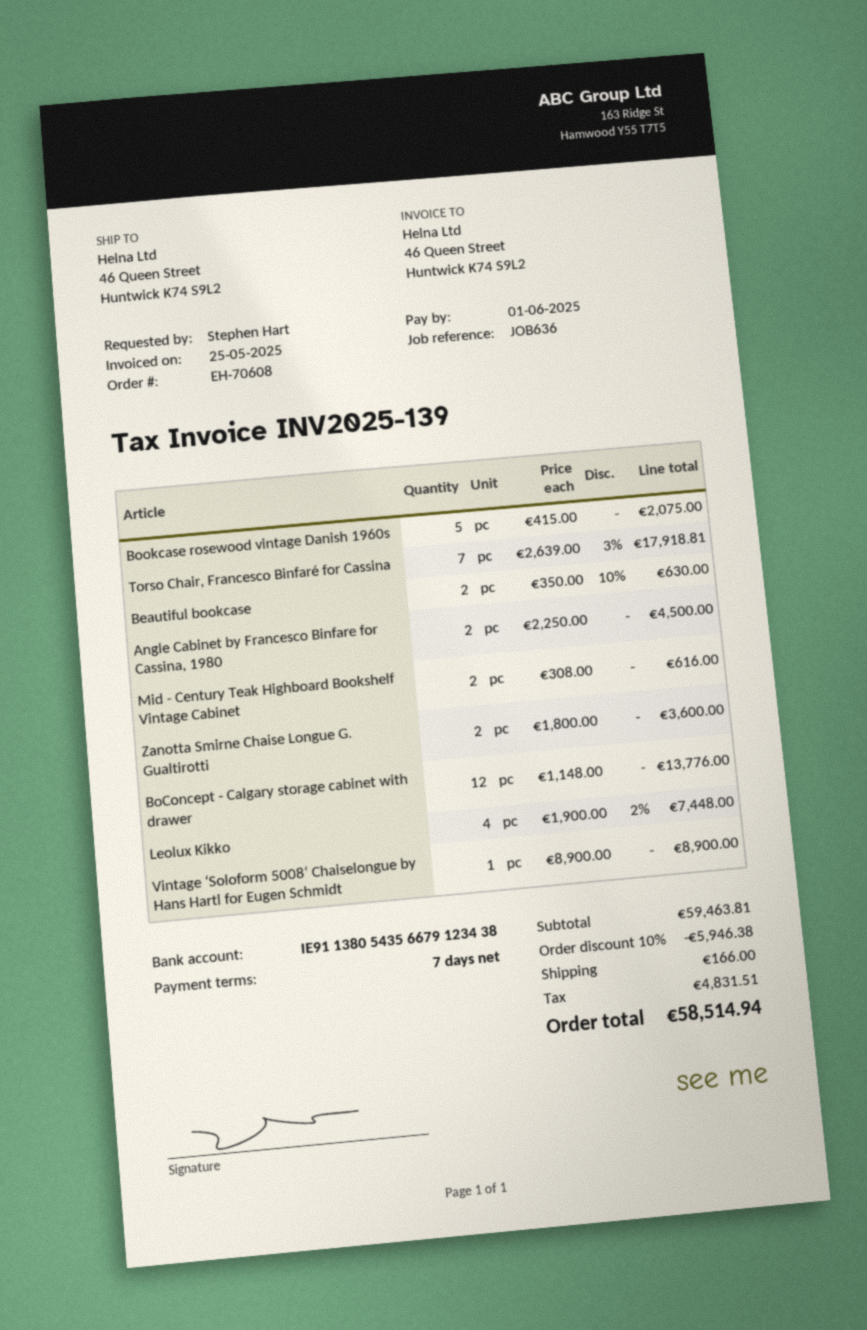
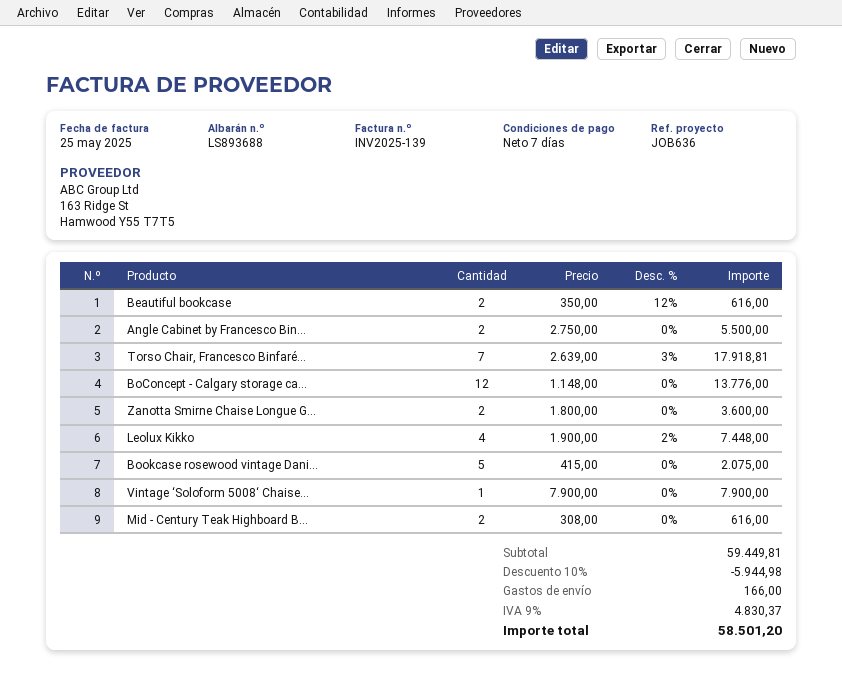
Beautiful bookcase: 2 x 350.00 - 10% = 630.00 -> 2 x 350.00 - 12% = 616.00
Angle Cabinet by Francesco Binfare for Cassina, 1980: 2 x 2250.00 = 4500.00 -> 2 x 2750.00 = 5500.00
Vintage ‘Soloform 5008‘ Chaiselongue by Hans Hartl for Eugen Schmidt: 1 x 8900.00 = 8900.00 -> 1 x 7900.00 = 7900.00
subtotal: 59463.81 -> 59449.81
discount: 10% = 5946.38 -> 10% = 5944.98
tax: 4831.51 -> 4830.37
total: 58514.94 -> 58501.20

